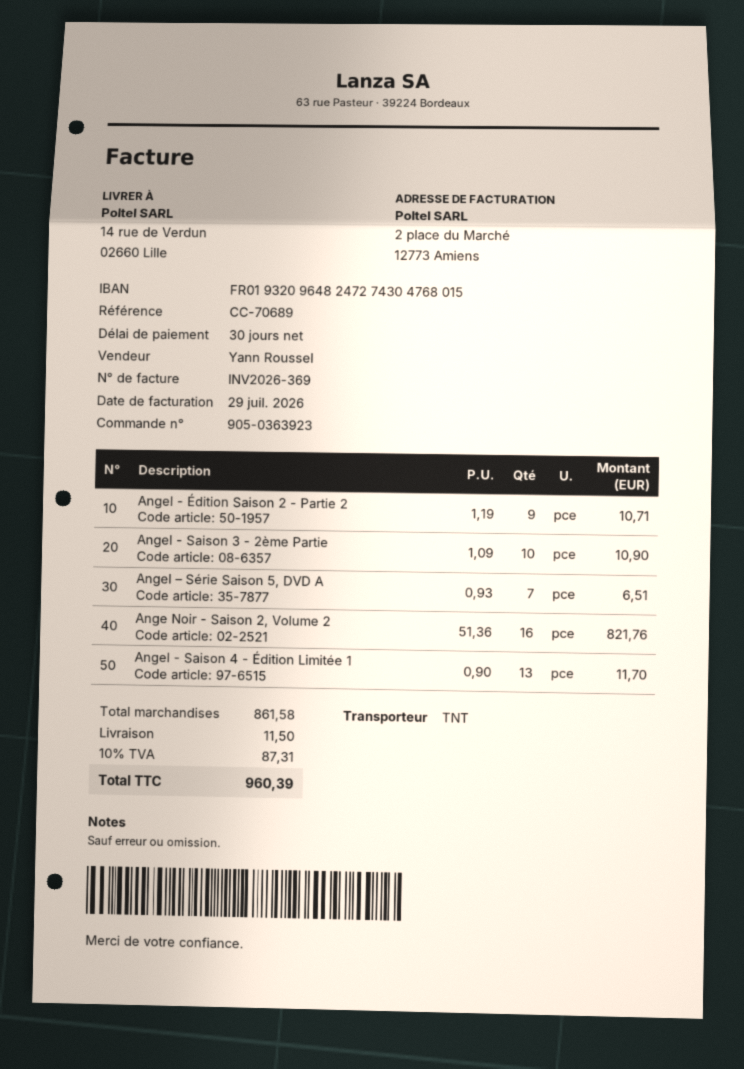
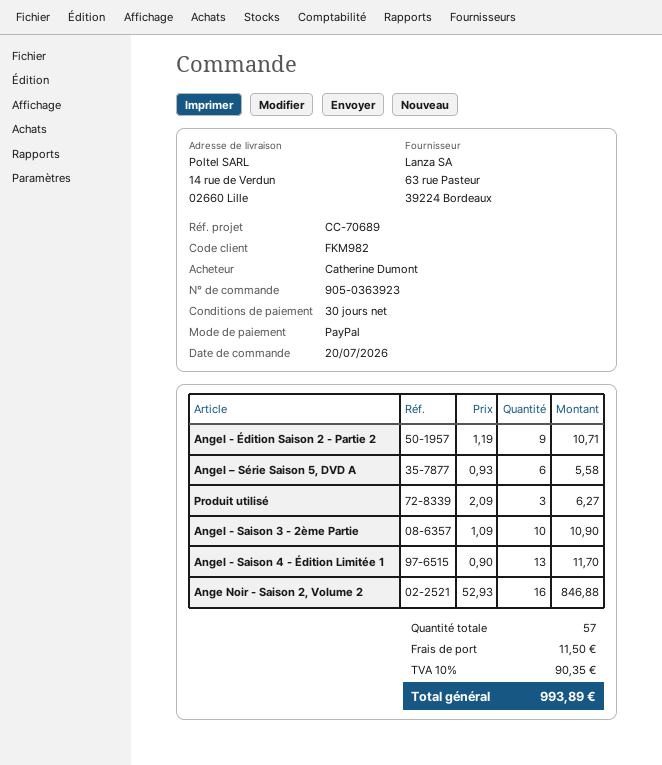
Angel – Série Saison 5, DVD A: 7 x 0.93 = 6.51 -> 6 x 0.93 = 5.58
Ange Noir - Saison 2, Volume 2: 16 x 51.36 = 821.76 -> 16 x 52.93 = 846.88
Produit utilisé: none -> 3 x 2.09 = 6.27
tax: 10% = 87.31 -> 10% = 90.35
total: 960.39 -> 993.89

